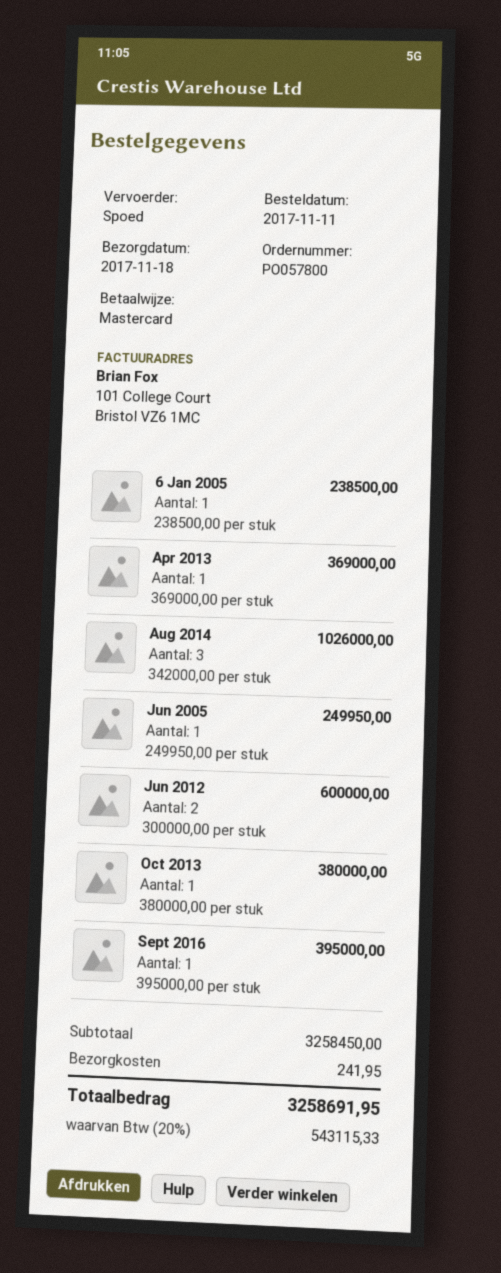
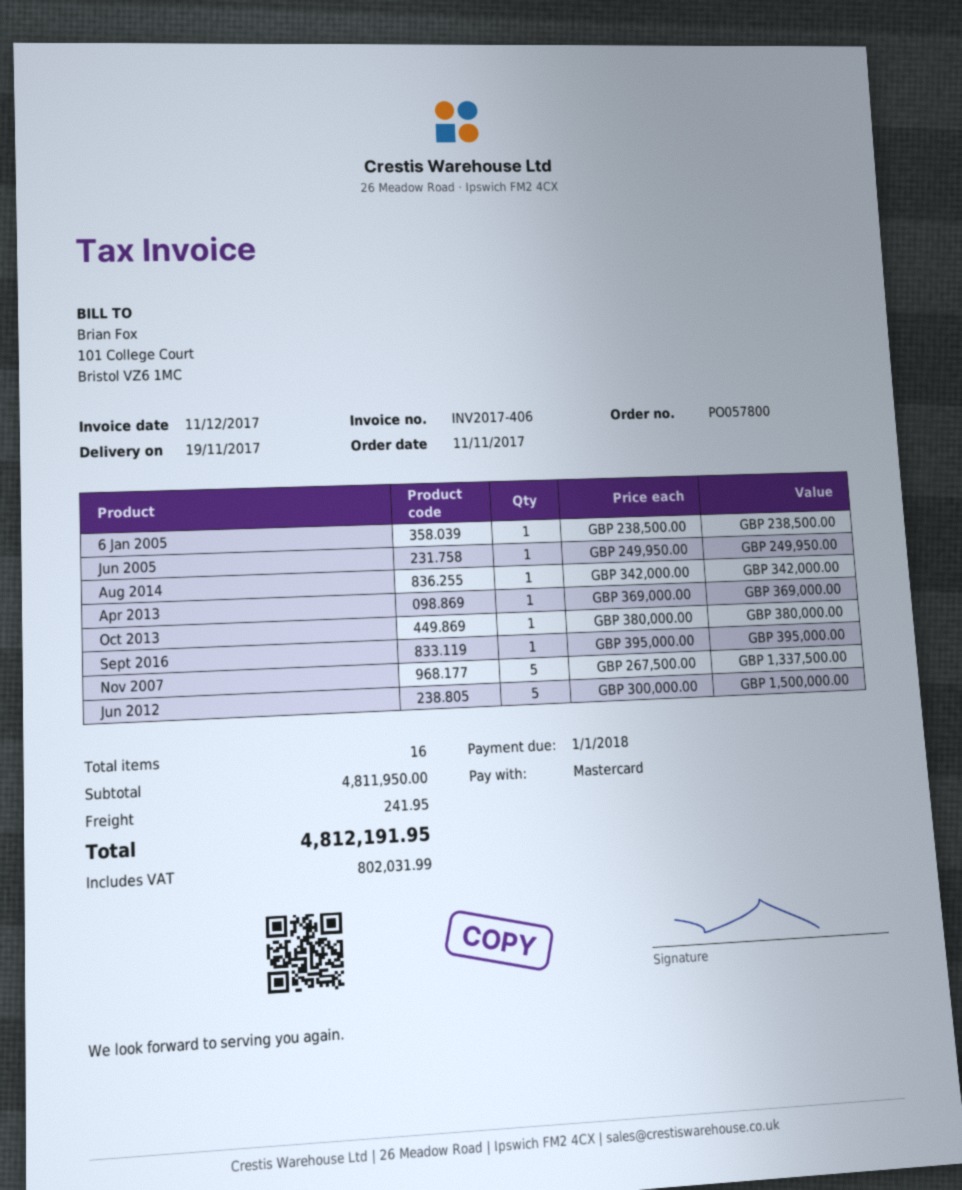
delivery date: 2017-11-18 -> 2017-11-19
Aug 2014: 3 x 342000.00 = 1026000.00 -> 1 x 342000.00 = 342000.00
Jun 2012: 2 x 300000.00 = 600000.00 -> 5 x 300000.00 = 1500000.00
Nov 2007: none -> 5 x 267500.00 = 1337500.00
subtotal: 3258450.00 -> 4811950.00
tax: 543115.33 -> 802031.99
total: 3258691.95 -> 4812191.95

